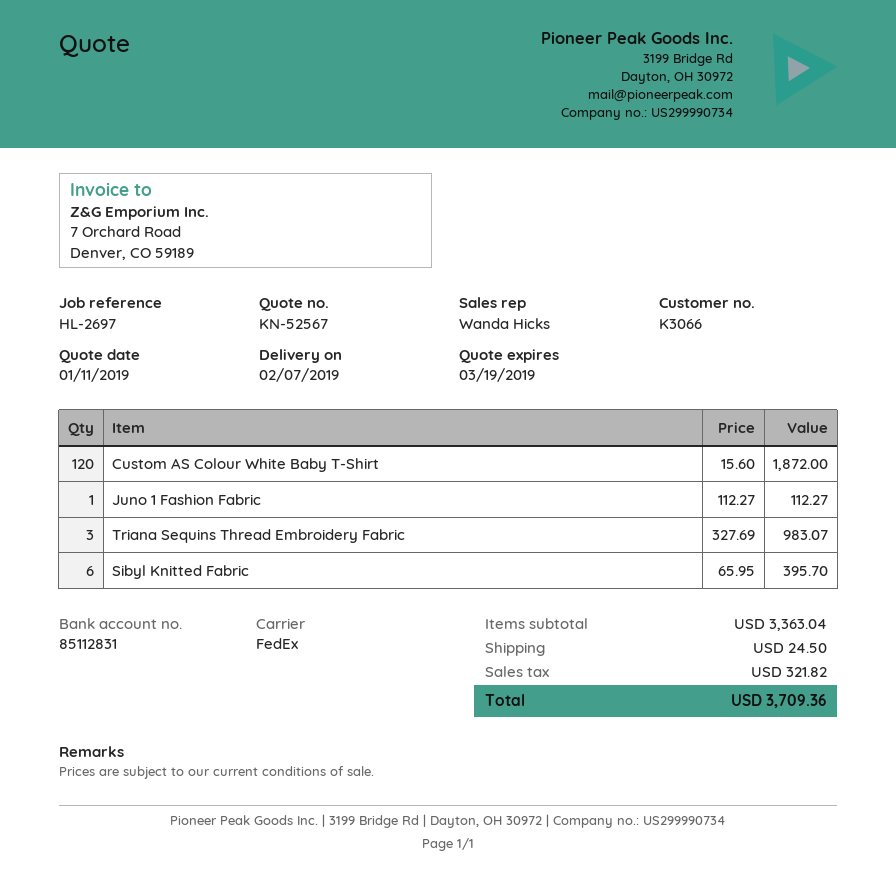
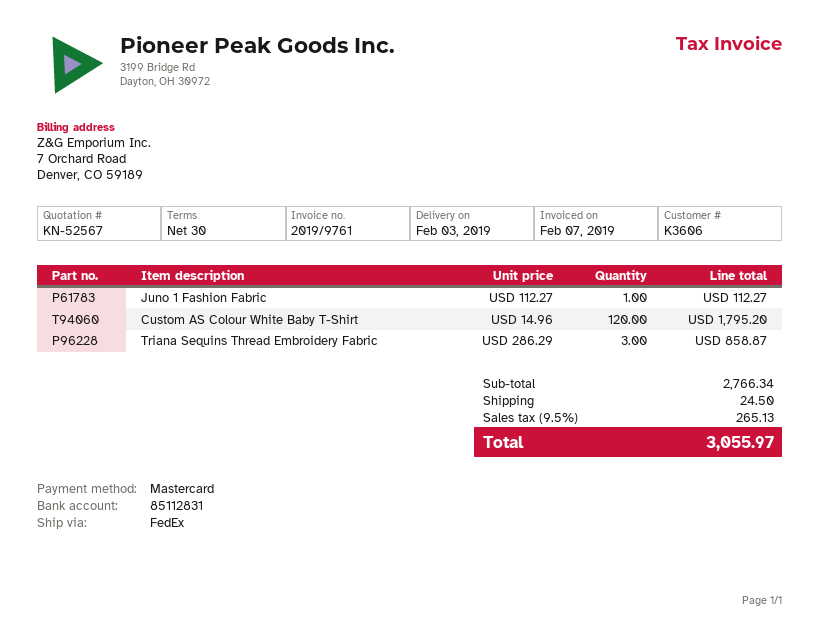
delivery date: 2019-02-07 -> 2019-02-03
customer number: K3066 -> K3606
Custom AS Colour White Baby T-Shirt: 120 x 15.60 = 1872.00 -> 120 x 14.96 = 1795.20
Triana Sequins Thread Embroidery Fabric: 3 x 327.69 = 983.07 -> 3 x 286.29 = 858.87
Sibyl Knitted Fabric: 6 x 65.95 = 395.70 -> none
subtotal: 3363.04 -> 2766.34
tax: 321.82 -> 265.13
total: 3709.36 -> 3055.97

